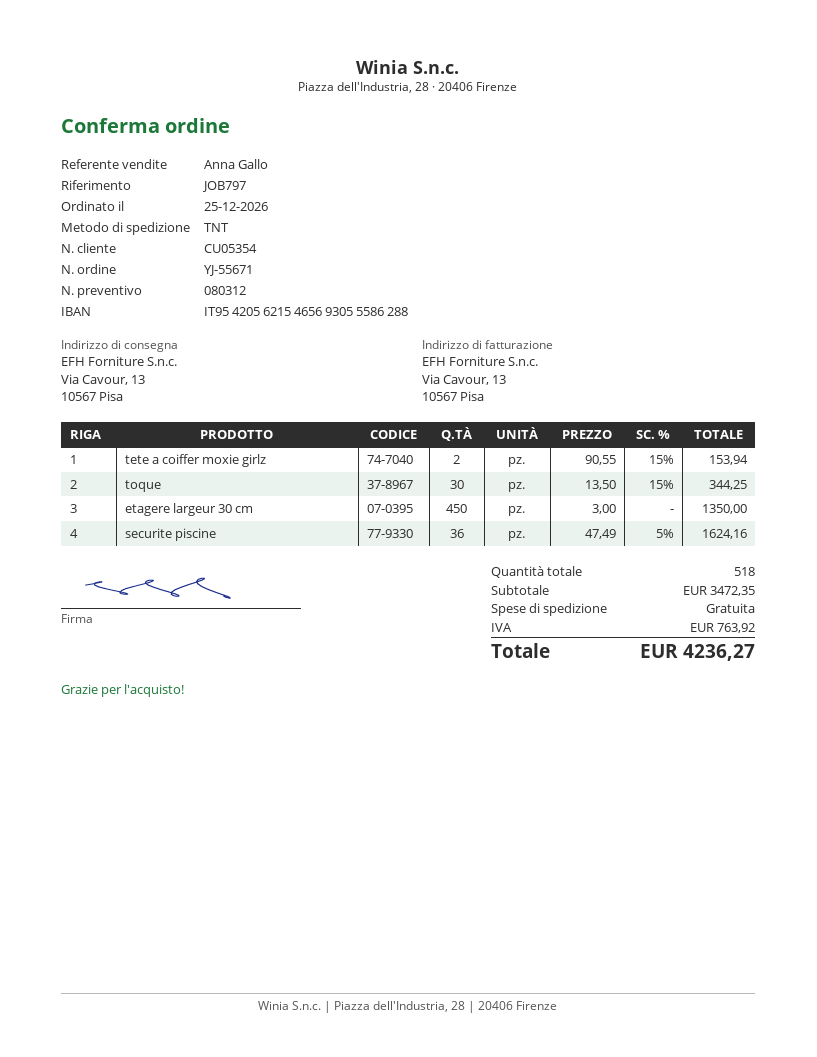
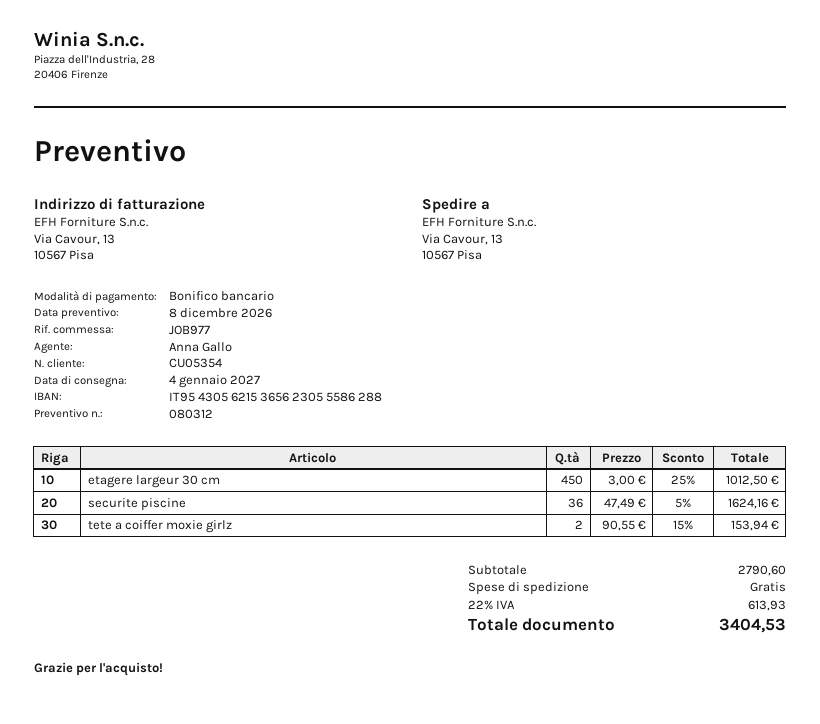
reference: JOB797 -> JOB977
bank account: IT9542056215465693055586288 -> IT9543056215365623055586288
toque: 30 x 13.50 - 15% = 344.25 -> none
etagere largeur 30 cm: 450 x 3.00 = 1350.00 -> 450 x 3.00 - 25% = 1012.50
subtotal: 3472.35 -> 2790.60
tax: 763.92 -> 613.93
total: 4236.27 -> 3404.53

